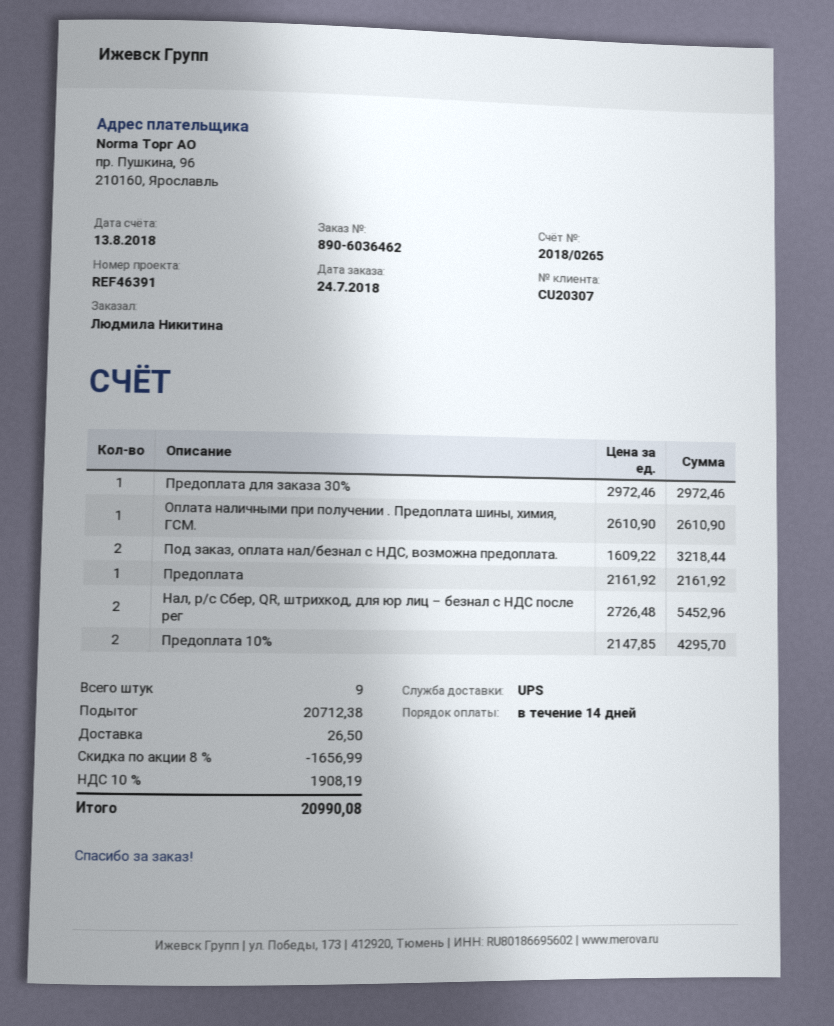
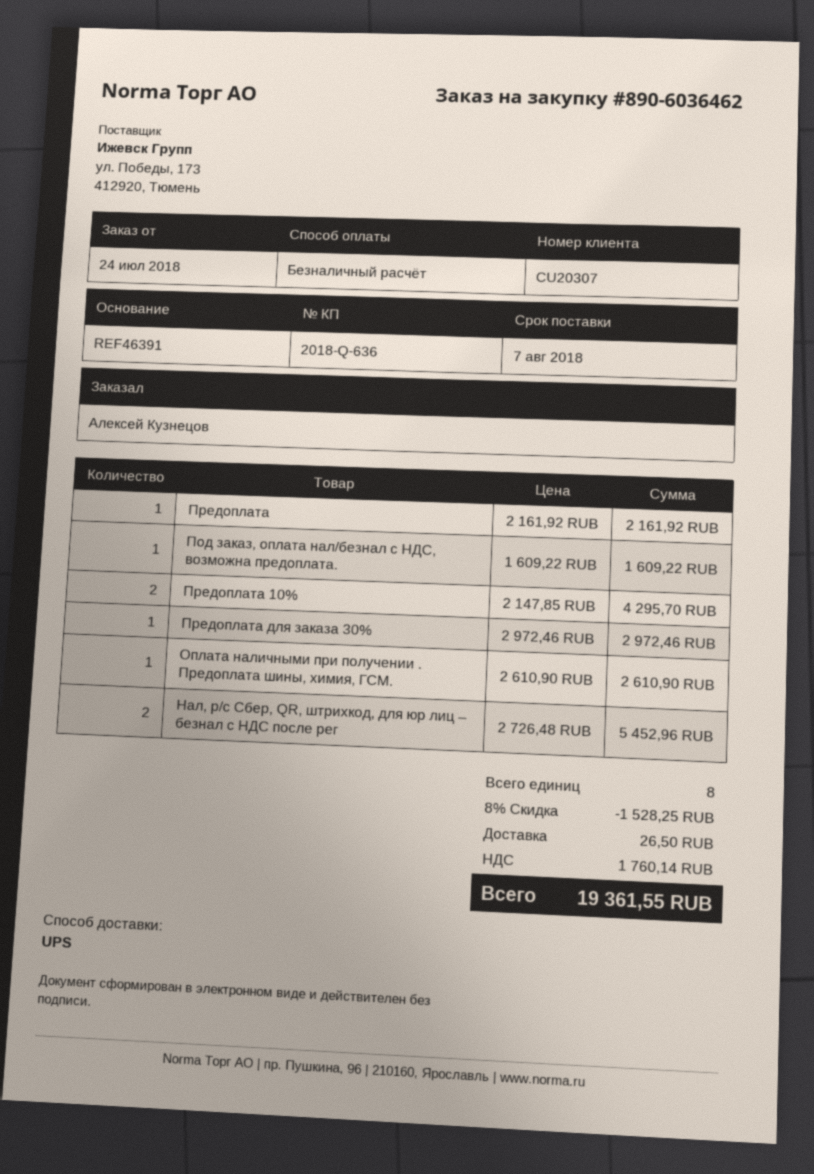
ordered by: Людмила Никитина -> Алексей Кузнецов
Под заказ, оплата нал/безнал с НДС, возможна предоплата.: 2 x 1609.22 = 3218.44 -> 1 x 1609.22 = 1609.22
total quantity: 9 -> 8
discount: 8% = 1656.99 -> 8% = 1528.25
tax: 1908.19 -> 1760.14
total: 20990.08 -> 19361.55

